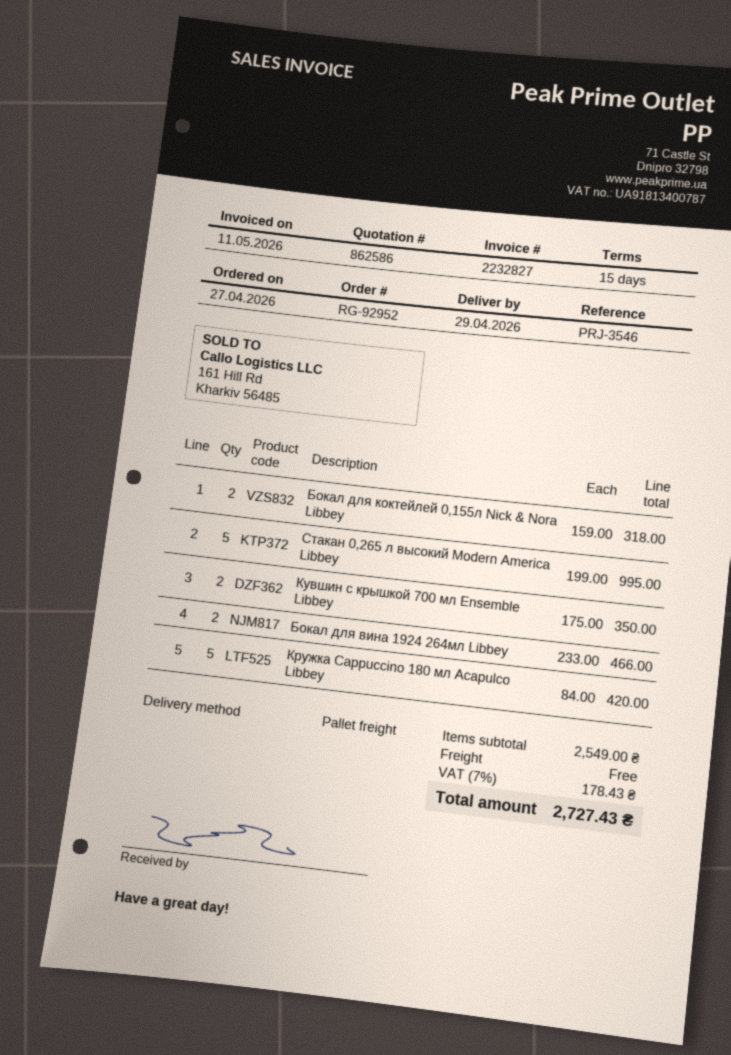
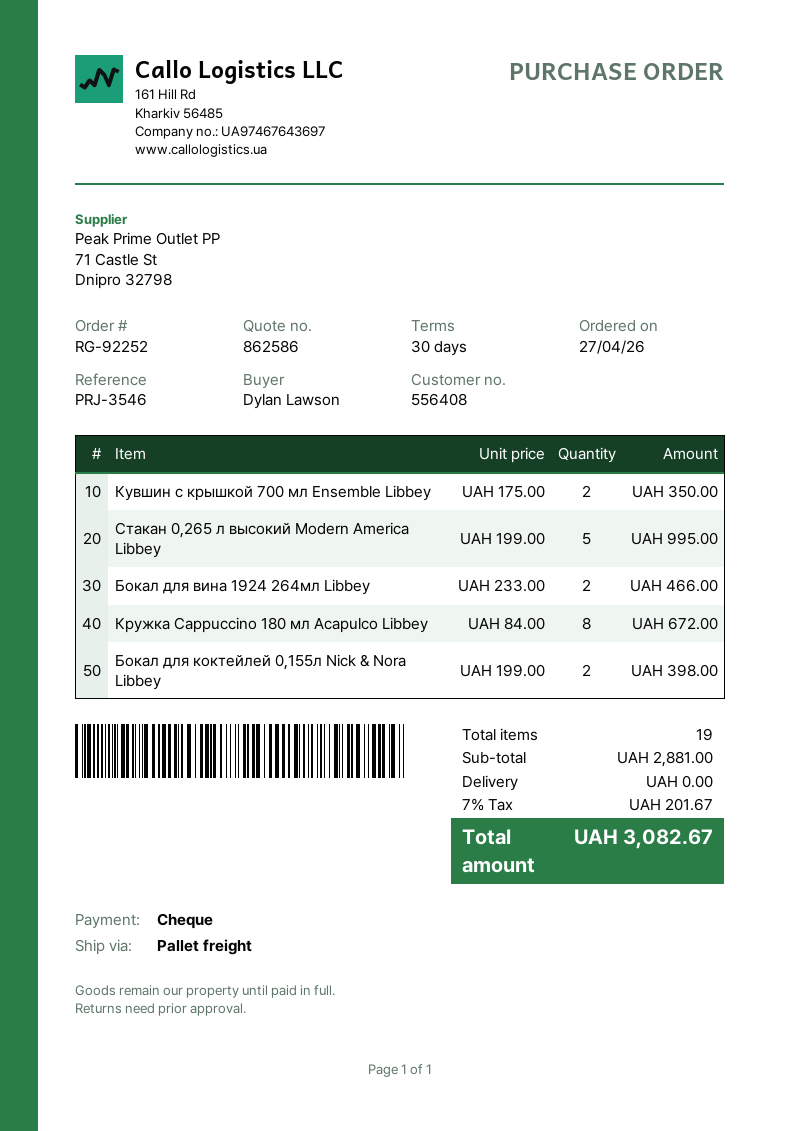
order number: RG-92952 -> RG-92252
payment terms: 15 days -> 30 days
Бокал для коктейлей 0,155л Nick & Nora Libbey: 2 x 159.00 = 318.00 -> 2 x 199.00 = 398.00
Кружка Cappuccino 180 мл Acapulco Libbey: 5 x 84.00 = 420.00 -> 8 x 84.00 = 672.00
subtotal: 2549.00 -> 2881.00
tax: 7% = 178.43 -> 7% = 201.67
total: 2727.43 -> 3082.67

